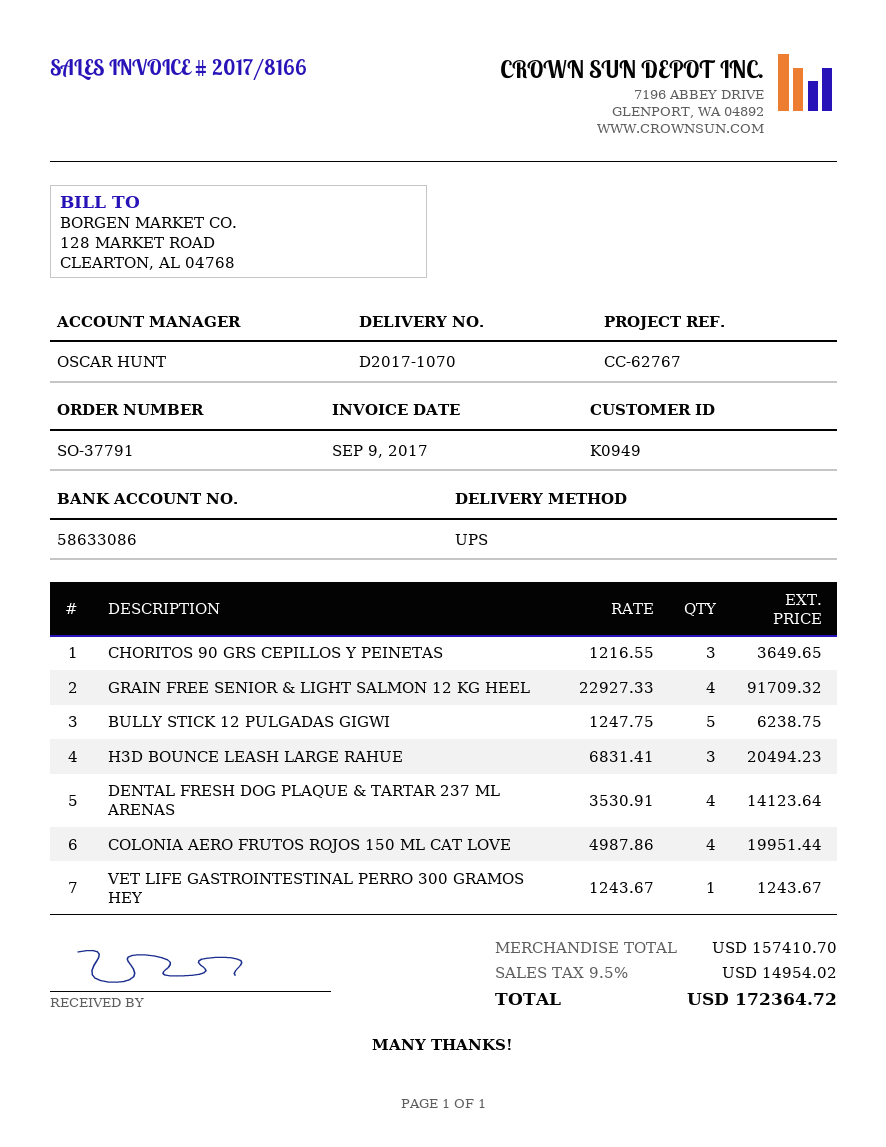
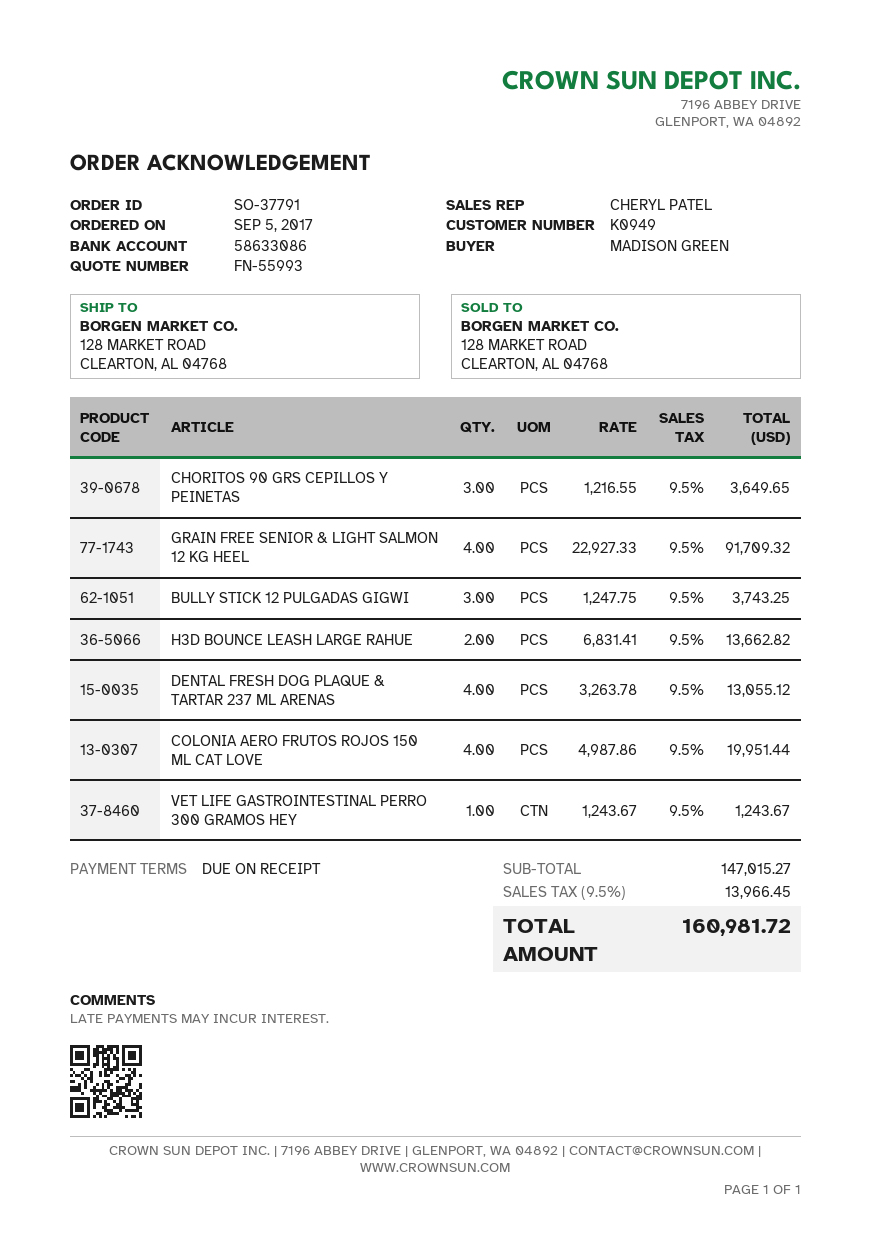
sales rep: OSCAR HUNT -> CHERYL PATEL
BULLY STICK 12 PULGADAS GIGWI: 5 x 1247.75 = 6238.75 -> 3 x 1247.75 = 3743.25
H3D BOUNCE LEASH LARGE RAHUE: 3 x 6831.41 = 20494.23 -> 2 x 6831.41 = 13662.82
DENTAL FRESH DOG PLAQUE & TARTAR 237 ML ARENAS: 4 x 3530.91 = 14123.64 -> 4 x 3263.78 = 13055.12
subtotal: 157410.70 -> 147015.27
tax: 9.5% = 14954.02 -> 9.5% = 13966.45
total: 172364.72 -> 160981.72

